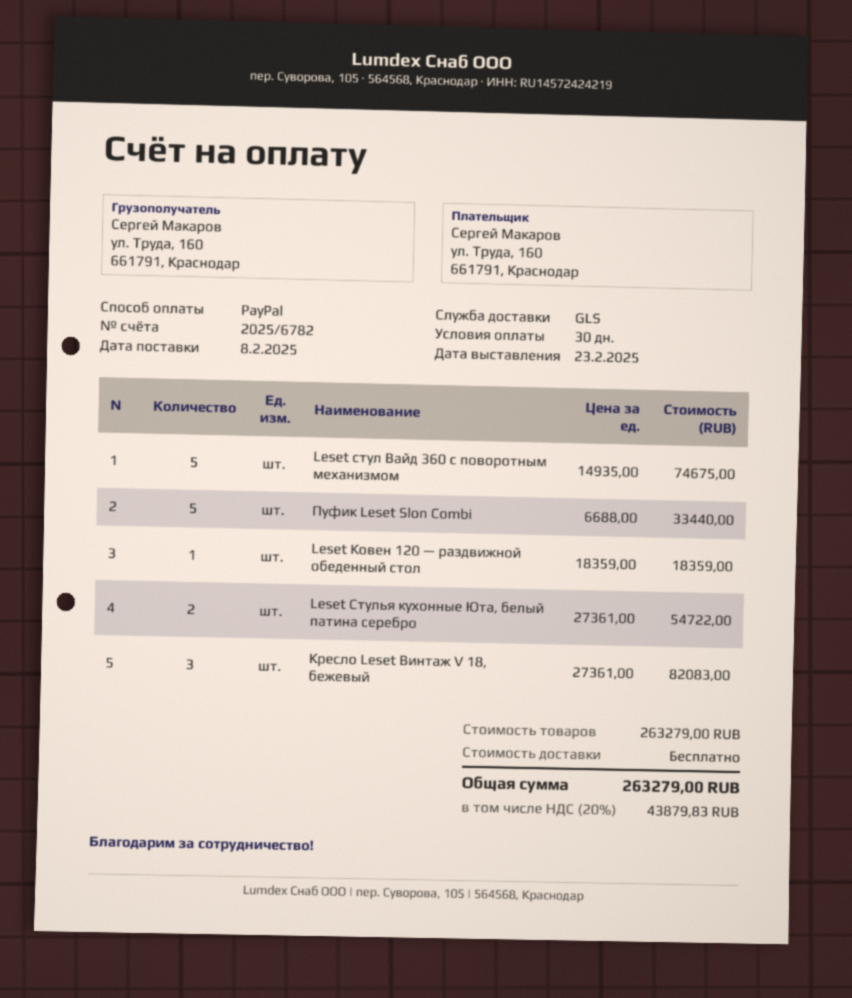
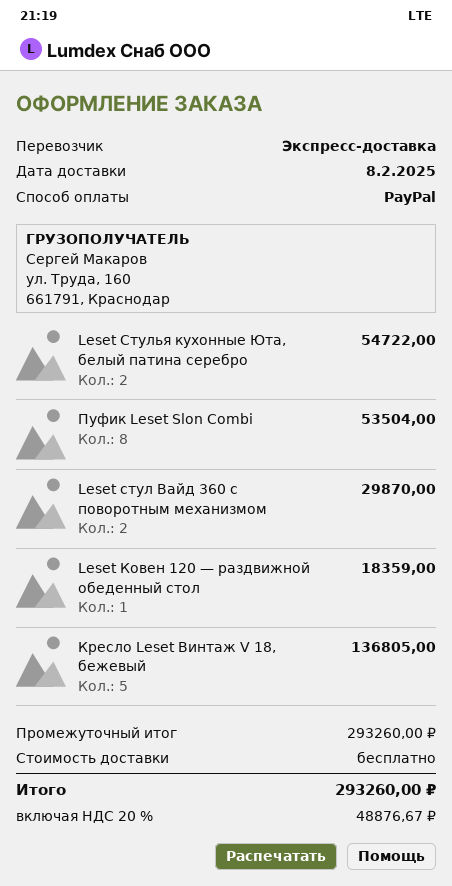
shipping method: GLS -> express
Leset стул Вайд 360 с поворотным механизмом: 5 for 74675.00 -> 2 for 29870.00
Пуфик Leset Slon Combi: 5 for 33440.00 -> 8 for 53504.00
Кресло Leset Винтаж V 18, бежевый: 3 for 82083.00 -> 5 for 136805.00
subtotal: 263279.00 -> 293260.00
tax: 20% = 43879.83 -> 20% = 48876.67
total: 263279.00 -> 293260.00

